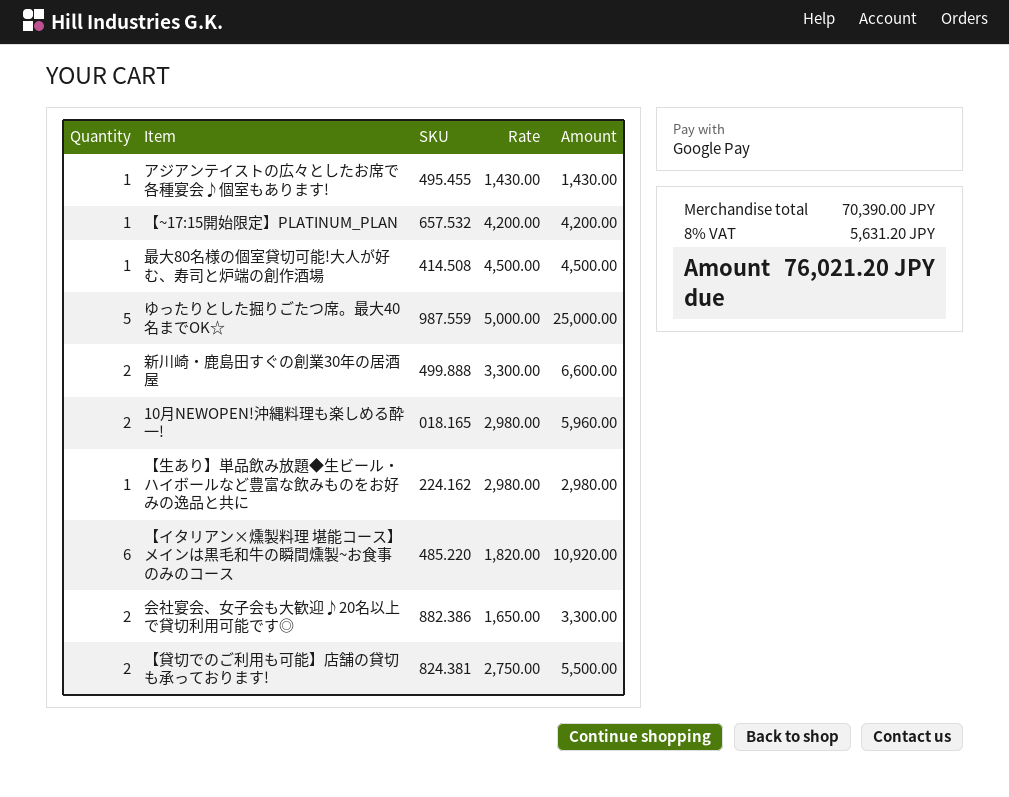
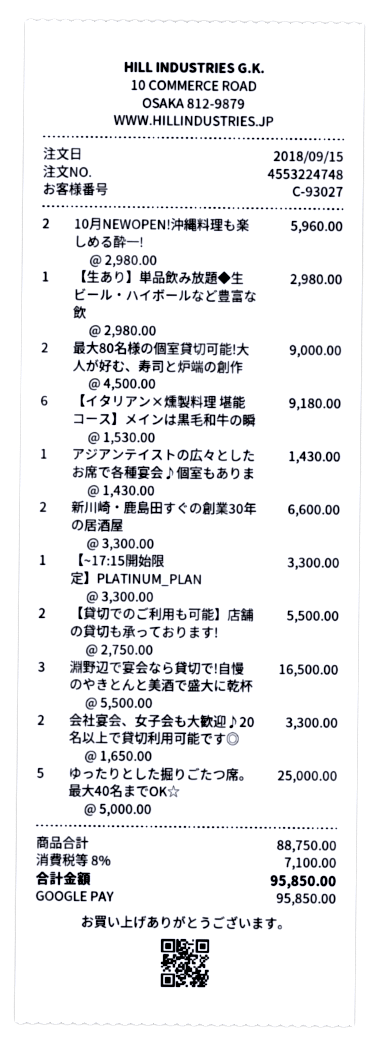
【~17:15開始限定】PLATINUM_PLAN: 1 x 4200.00 = 4200.00 -> 1 x 3300.00 = 3300.00
最大80名様の個室貸切可能!大人が好む、寿司と炉端の創作酒場: 1 x 4500.00 = 4500.00 -> 2 x 4500.00 = 9000.00
【イタリアン×燻製料理 堪能コース】メインは黒毛和牛の瞬間燻製~お食事のみのコース: 6 x 1820.00 = 10920.00 -> 6 x 1530.00 = 9180.00
淵野辺で宴会なら貸切で!自慢のやきとんと美酒で盛大に乾杯: none -> 3 x 5500.00 = 16500.00
subtotal: 70390.00 -> 88750.00
tax: 8% = 5631.20 -> 8% = 7100.00
total: 76021.20 -> 95850.00

